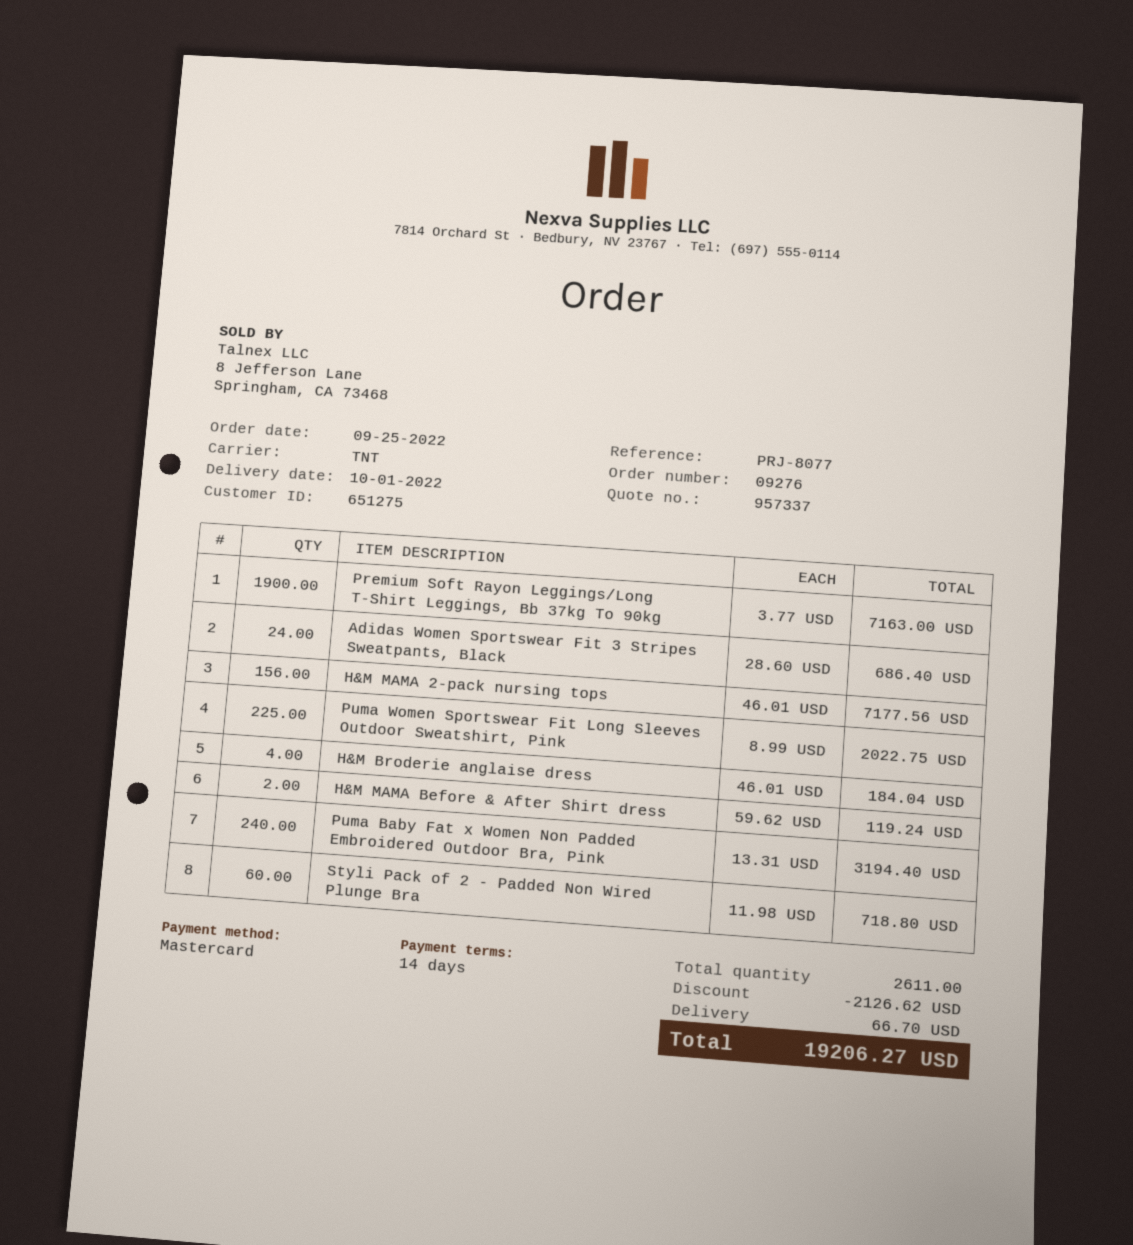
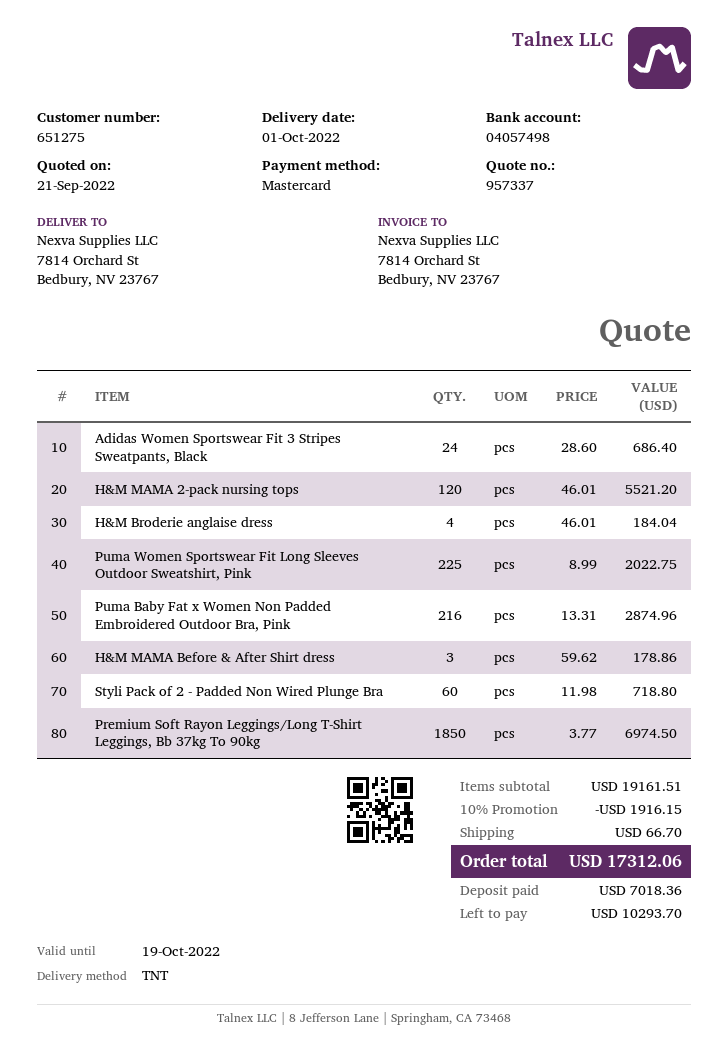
Premium Soft Rayon Leggings/Long T-Shirt Leggings, Bb 37kg To 90kg: 1900 x 3.77 = 7163.00 -> 1850 x 3.77 = 6974.50
H&M MAMA 2-pack nursing tops: 156 x 46.01 = 7177.56 -> 120 x 46.01 = 5521.20
H&M MAMA Before & After Shirt dress: 2 x 59.62 = 119.24 -> 3 x 59.62 = 178.86
Puma Baby Fat x Women Non Padded Embroidered Outdoor Bra, Pink: 240 x 13.31 = 3194.40 -> 216 x 13.31 = 2874.96
discount: 2126.62 -> 1916.15
total: 19206.27 -> 17312.06

